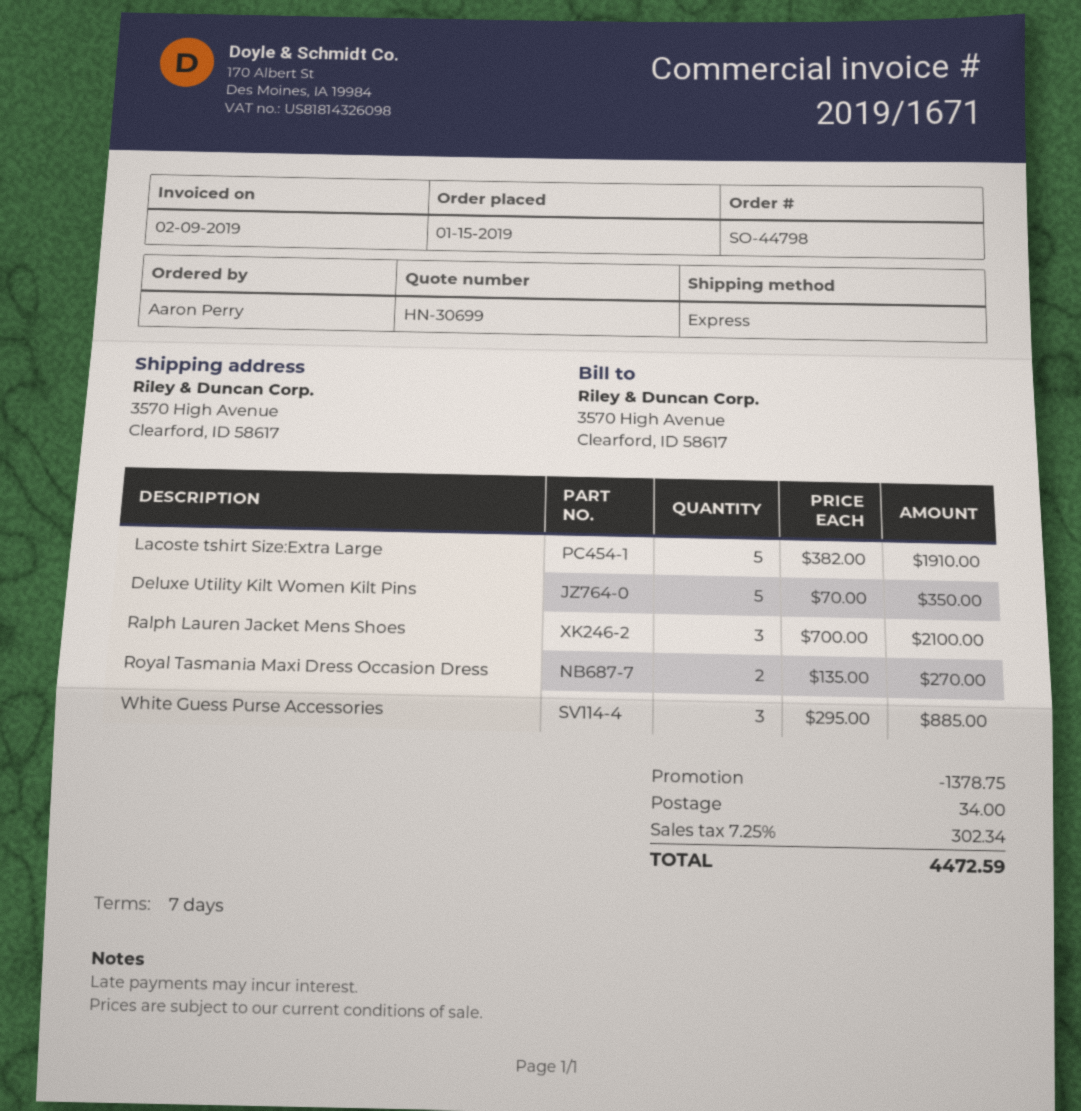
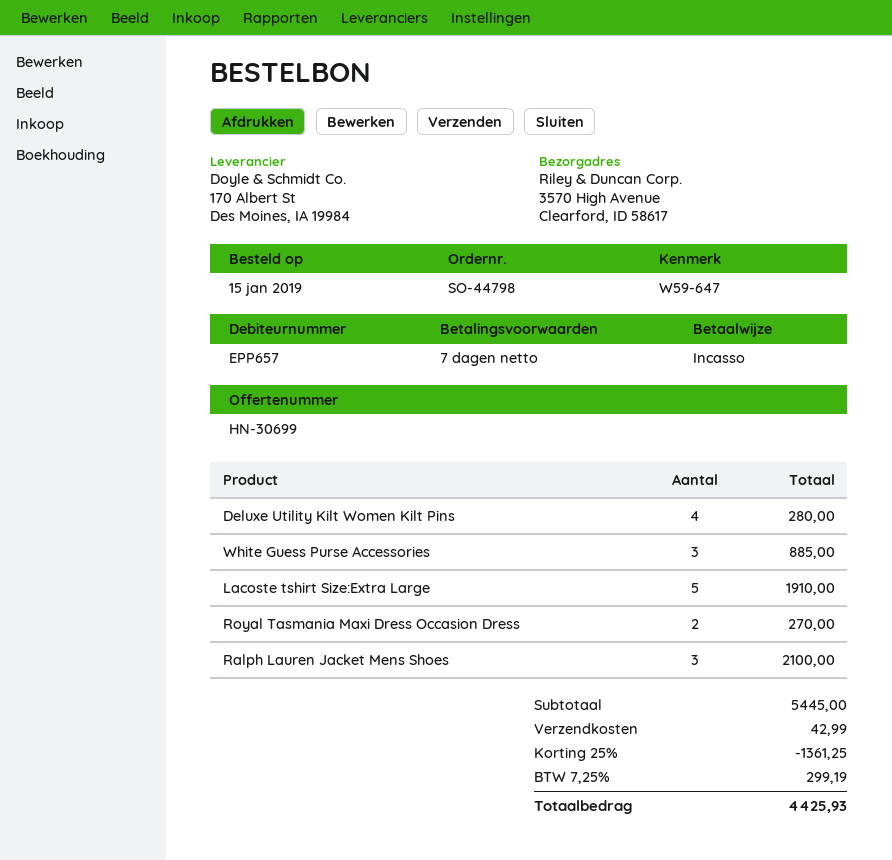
Deluxe Utility Kilt Women Kilt Pins: 5 for 350.00 -> 4 for 280.00
discount: 1378.75 -> 1361.25
shipping: 34.00 -> 42.99
tax: 7.25% = 302.34 -> 7.25% = 299.19
total: 4472.59 -> 4425.93

